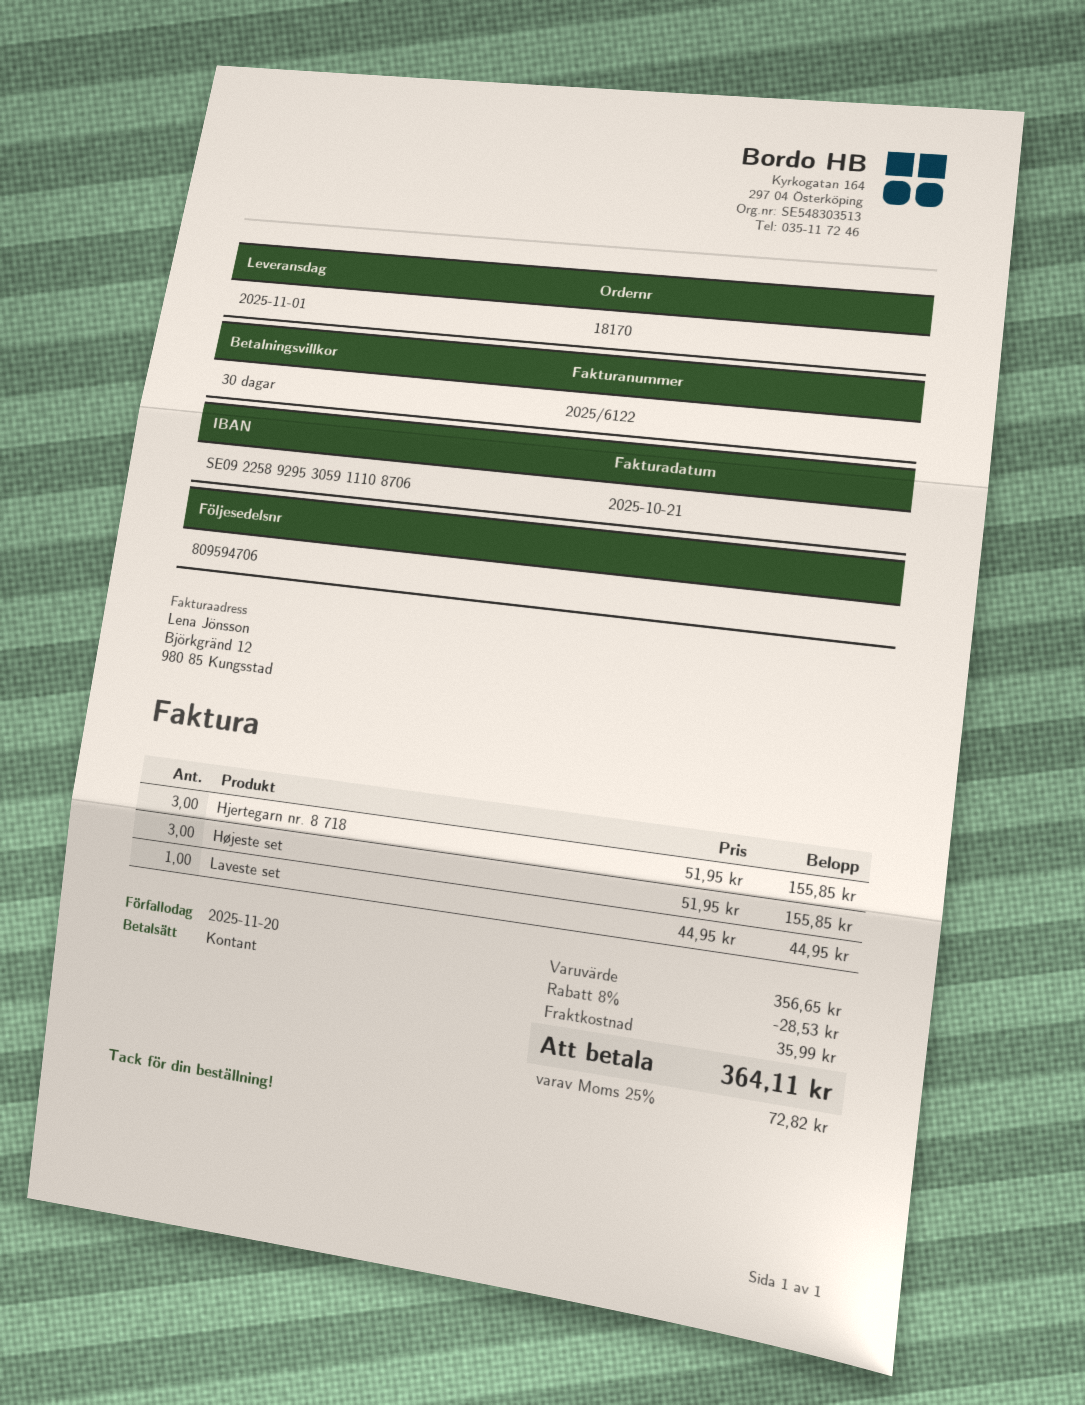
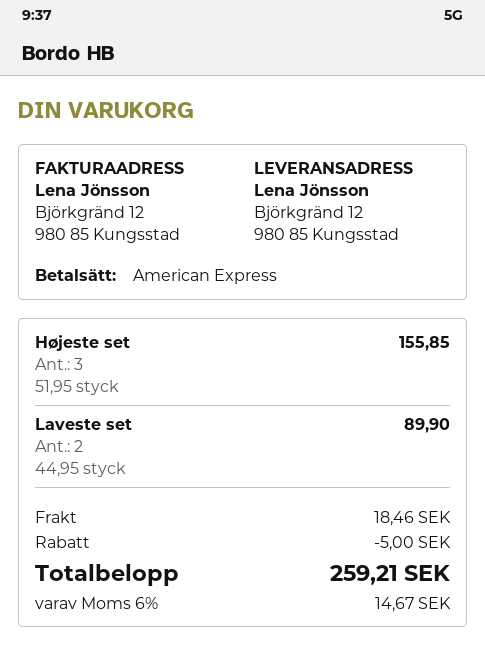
payment method: cash -> American Express
Hjertegarn nr. 8 718: 3 x 51.95 = 155.85 -> none
Laveste set: 1 x 44.95 = 44.95 -> 2 x 44.95 = 89.90
discount: 28.53 -> 5.00
shipping: 35.99 -> 18.46
tax: 25% = 72.82 -> 6% = 14.67
total: 364.11 -> 259.21

